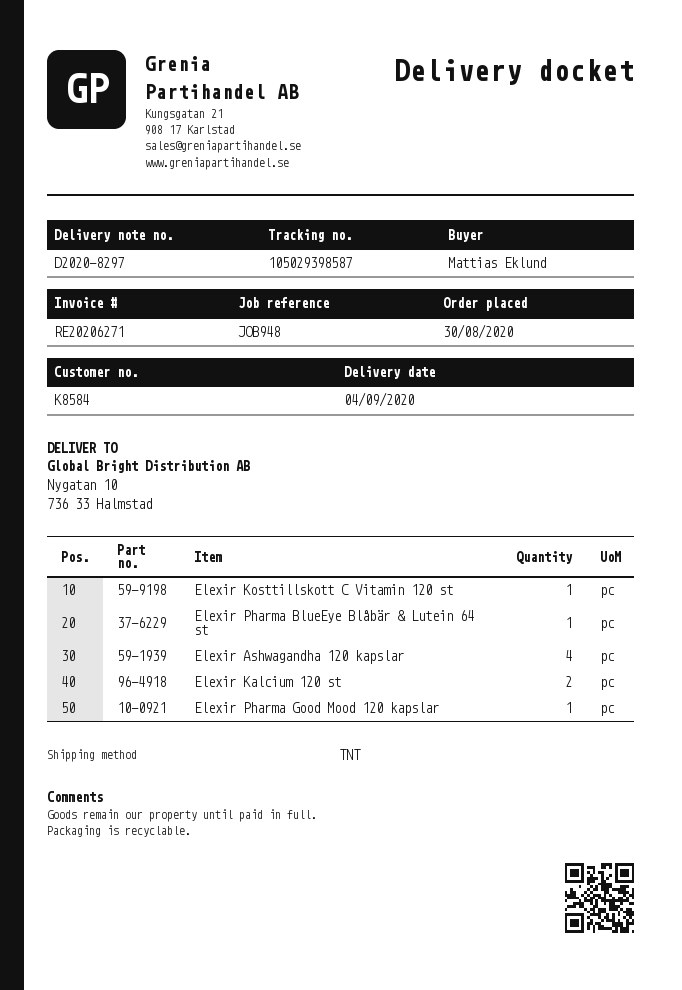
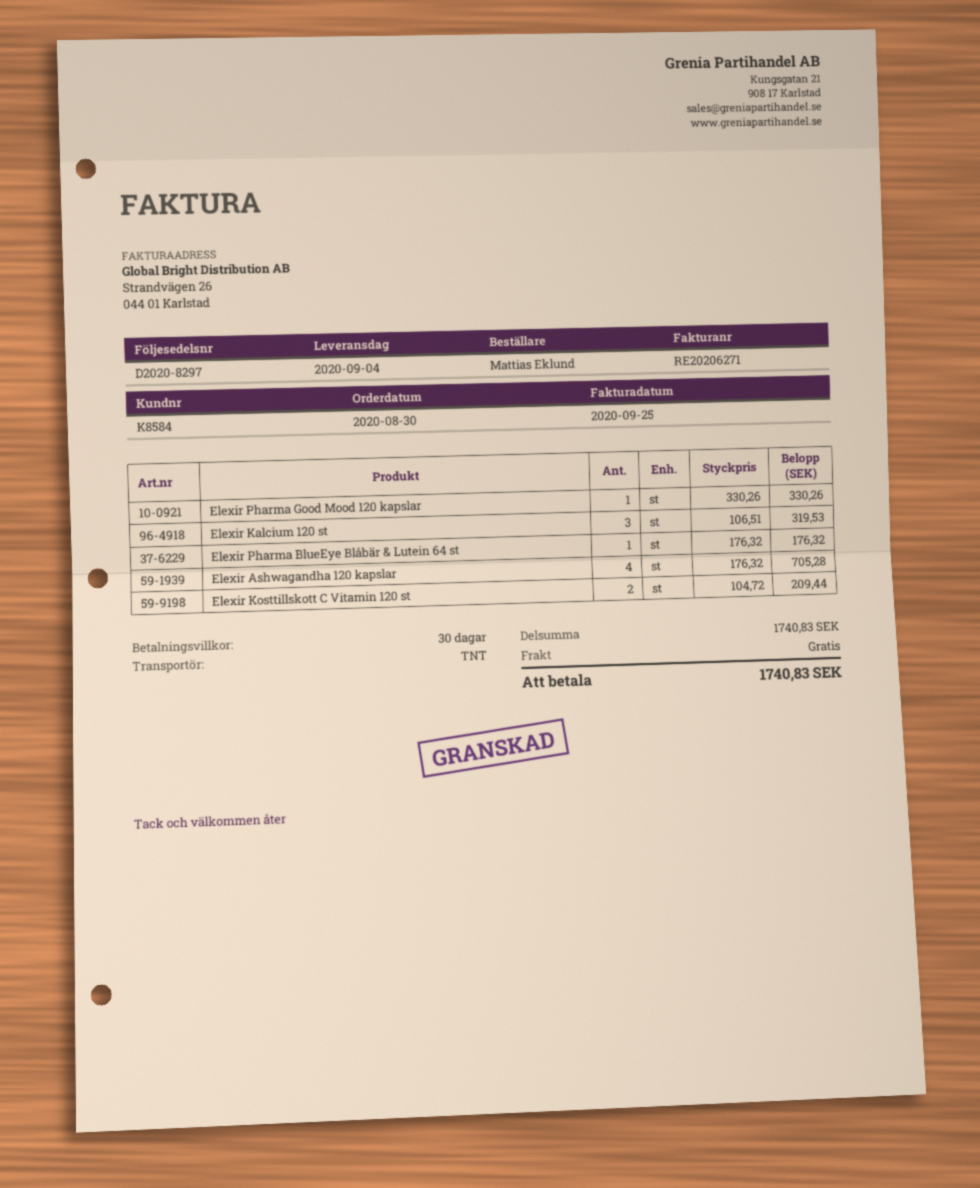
Elexir Kosttillskott C Vitamin 120 st: 1 -> 2
Elexir Kalcium 120 st: 2 -> 3

